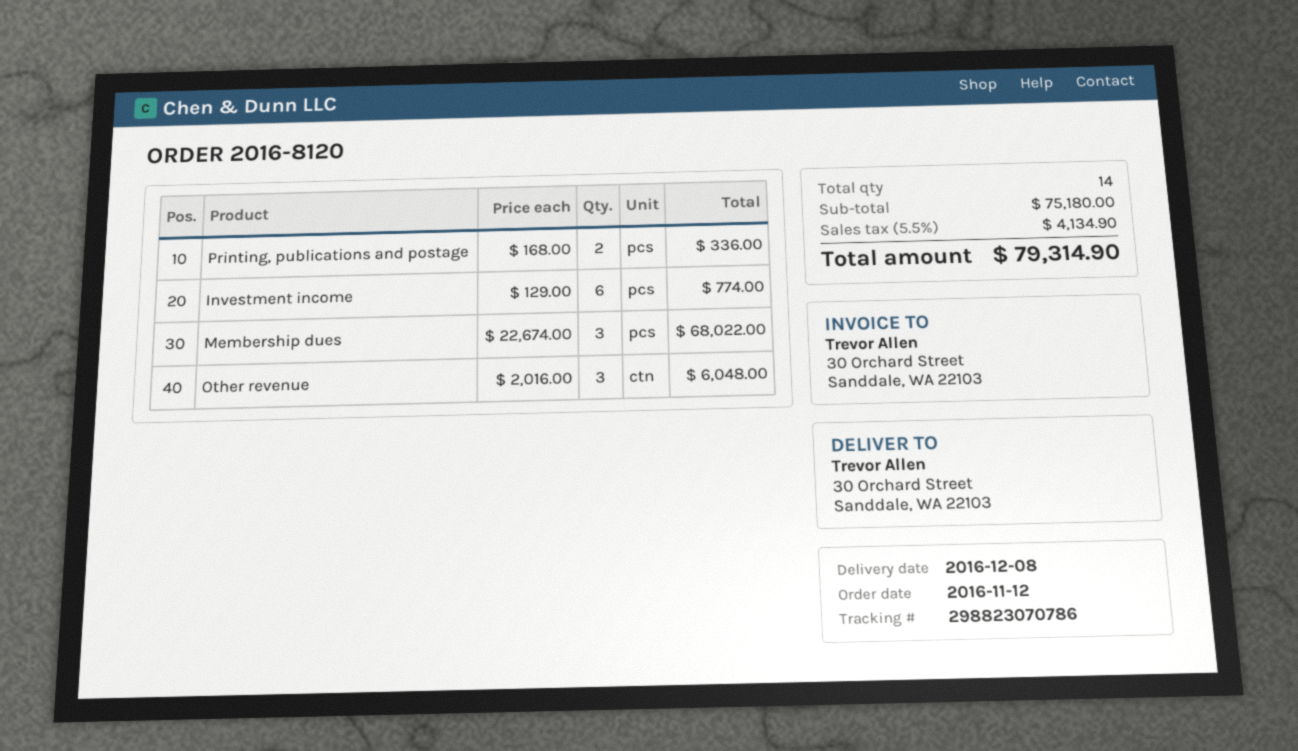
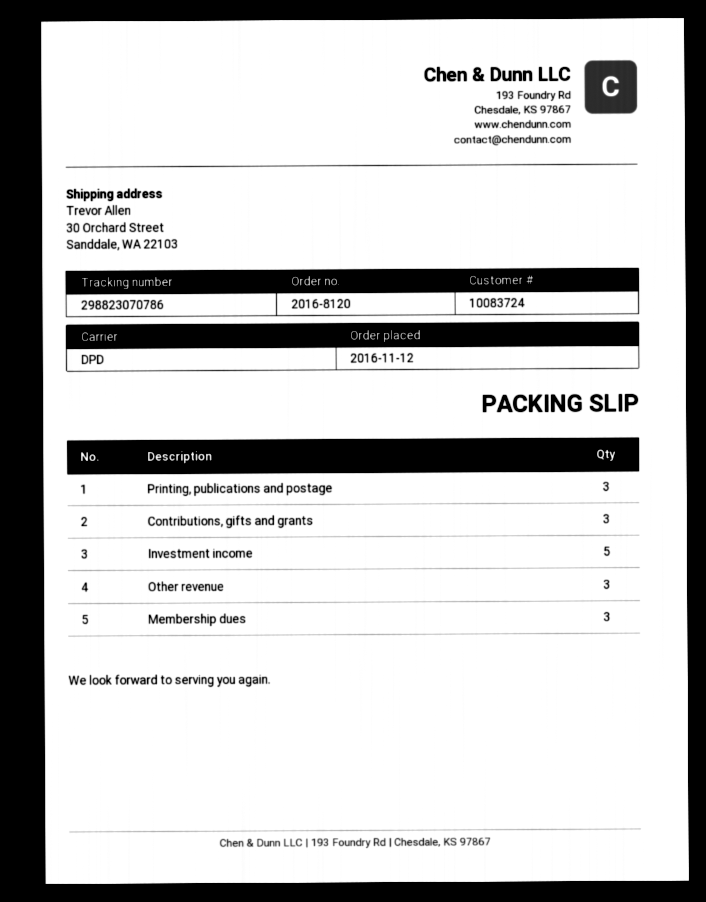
Printing, publications and postage: 2 -> 3
Investment income: 6 -> 5
Contributions, gifts and grants: none -> 3

